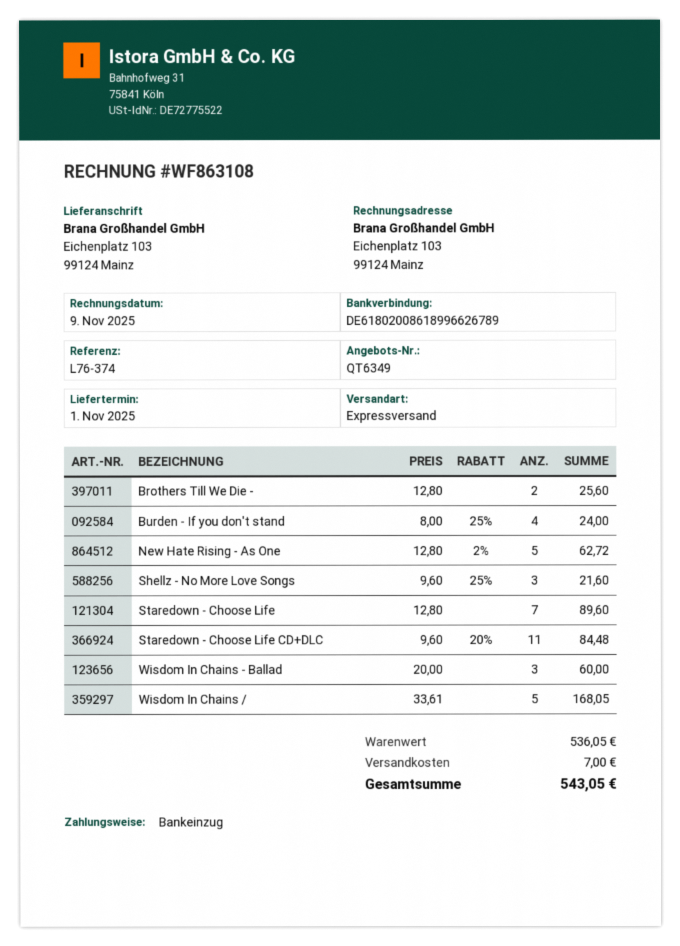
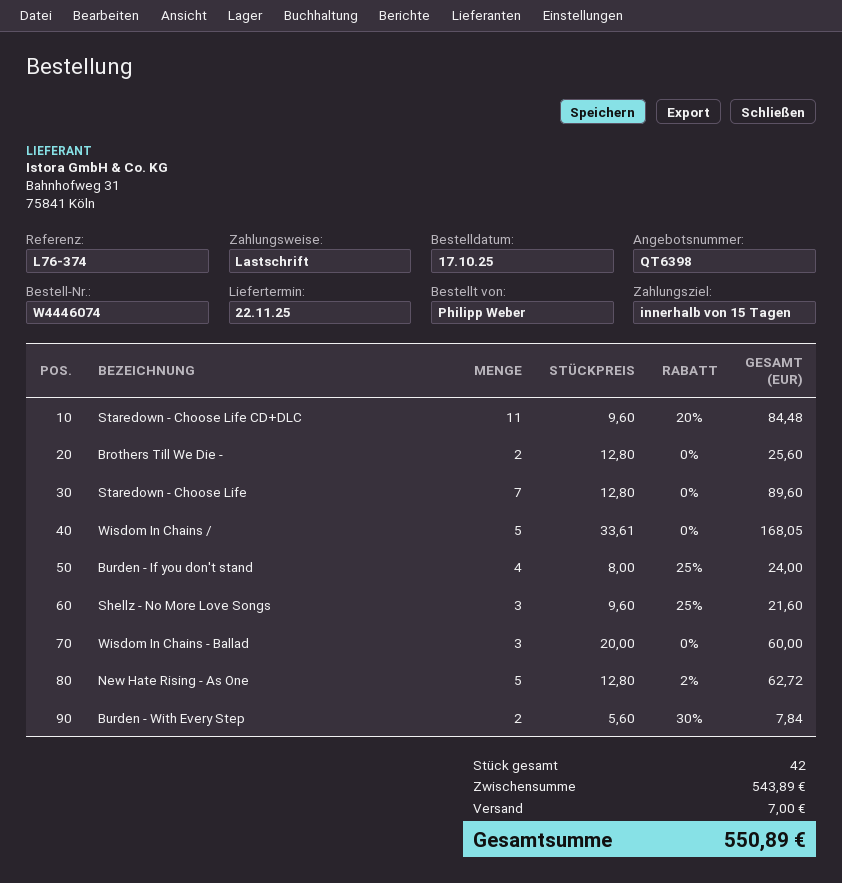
quote number: QT6349 -> QT6398
delivery date: 2025-11-01 -> 2025-11-22
Burden - With Every Step: none -> 2 x 5.60 - 30% = 7.84
subtotal: 536.05 -> 543.89
total: 543.05 -> 550.89

